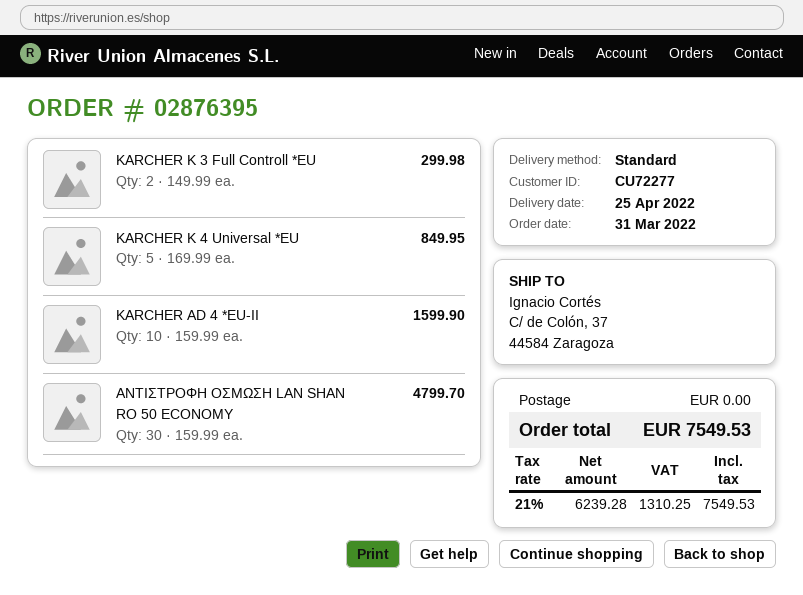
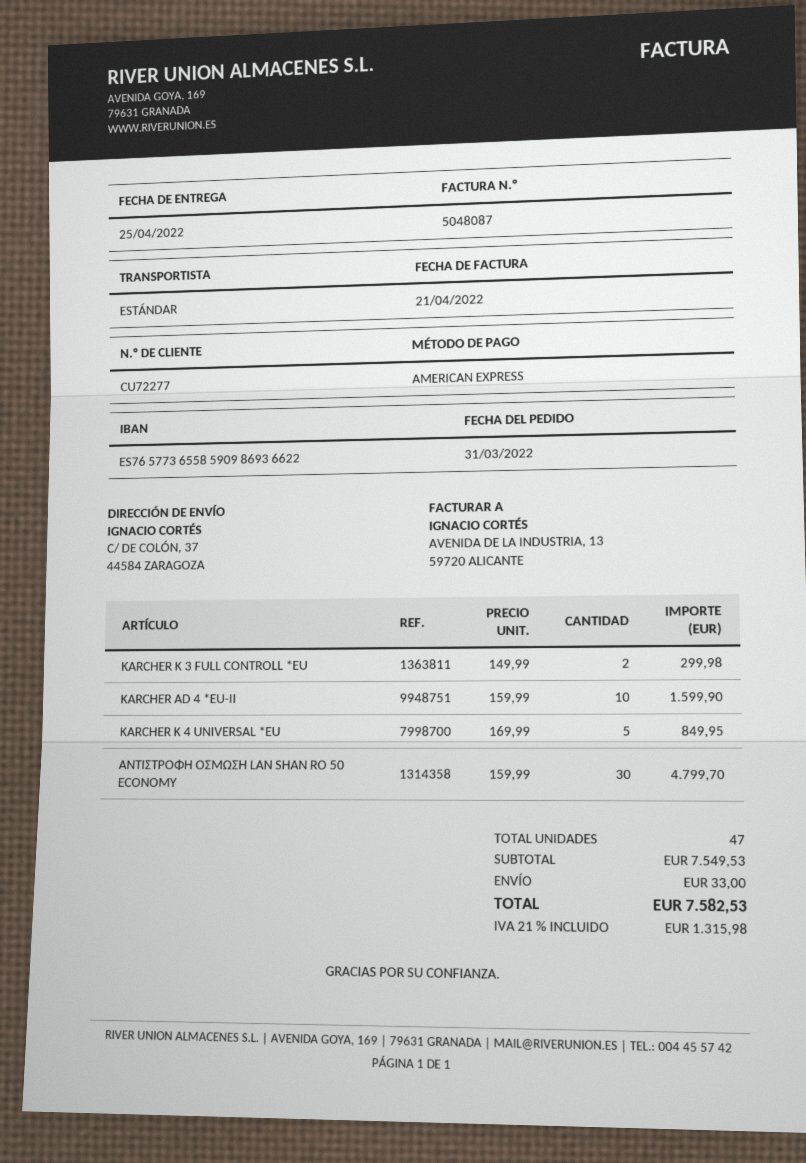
shipping: 0.00 -> 33.00
tax: 21% = 1310.25 -> 21% = 1315.98
total: 7549.53 -> 7582.53

